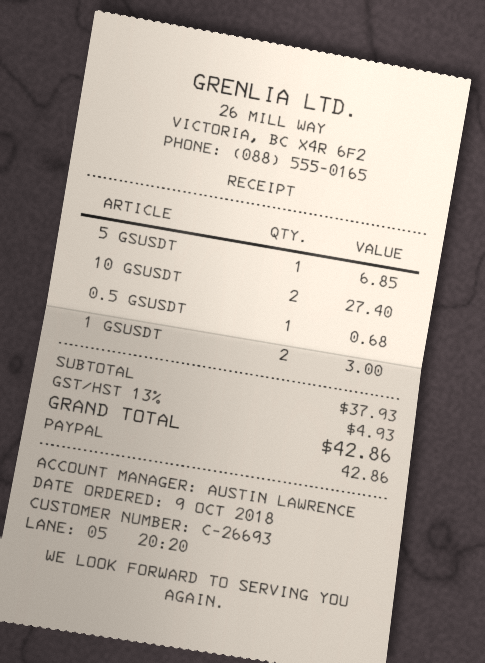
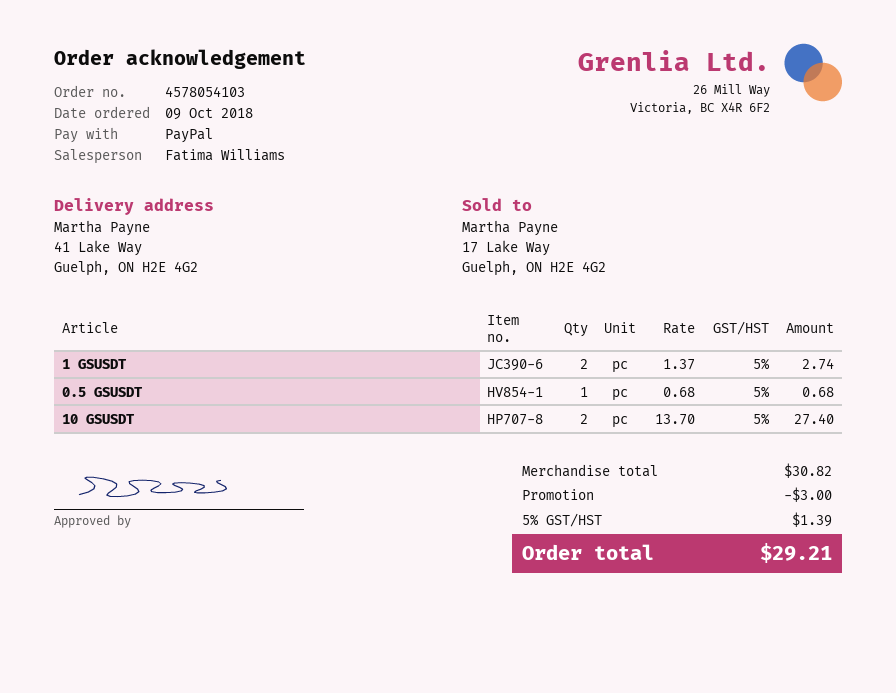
sales rep: AUSTIN LAWRENCE -> Fatima Williams
5 GSUSDT: 1 for 6.85 -> none
1 GSUSDT: 2 for 3.00 -> 2 for 2.74
subtotal: 37.93 -> 30.82
discount: none -> 3.00
tax: 13% = 4.93 -> 5% = 1.39
total: 42.86 -> 29.21

